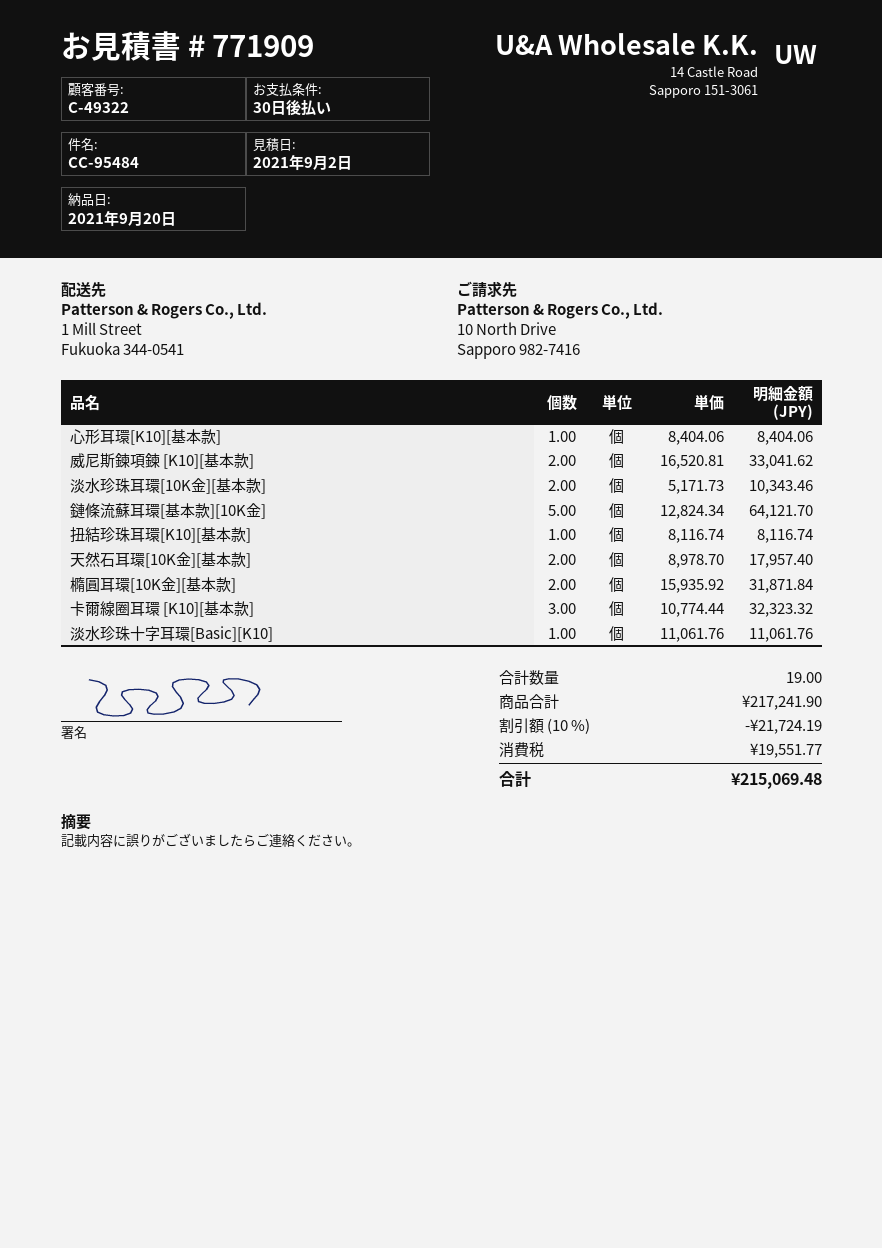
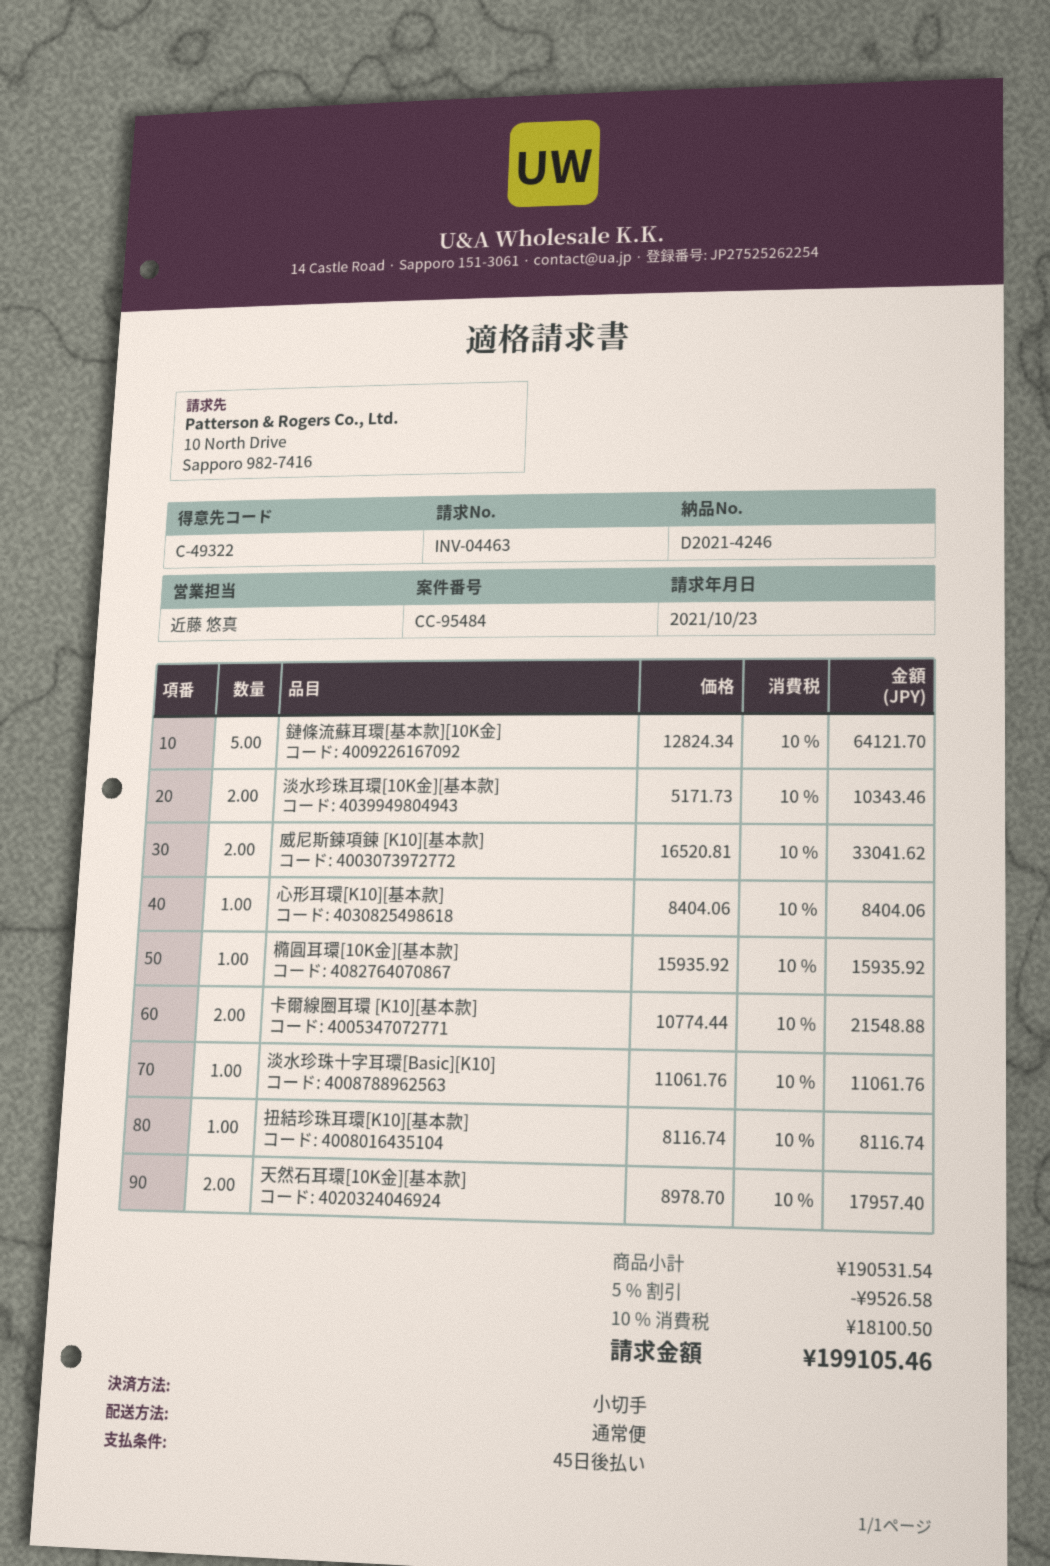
payment terms: 30 days -> 45 days
橢圓耳環[10K金][基本款]: 2 x 15935.92 = 31871.84 -> 1 x 15935.92 = 15935.92
卡爾線圈耳環 [K10][基本款]: 3 x 10774.44 = 32323.32 -> 2 x 10774.44 = 21548.88
subtotal: 217241.90 -> 190531.54
discount: 10% = 21724.19 -> 5% = 9526.58
tax: 19551.77 -> 18100.50
total: 215069.48 -> 199105.46

